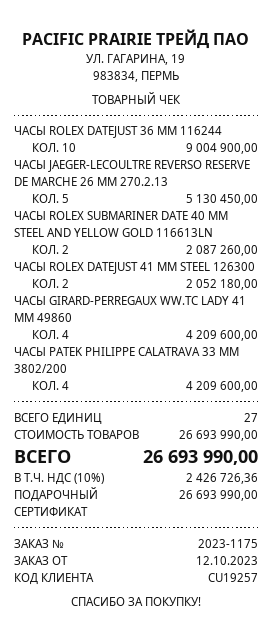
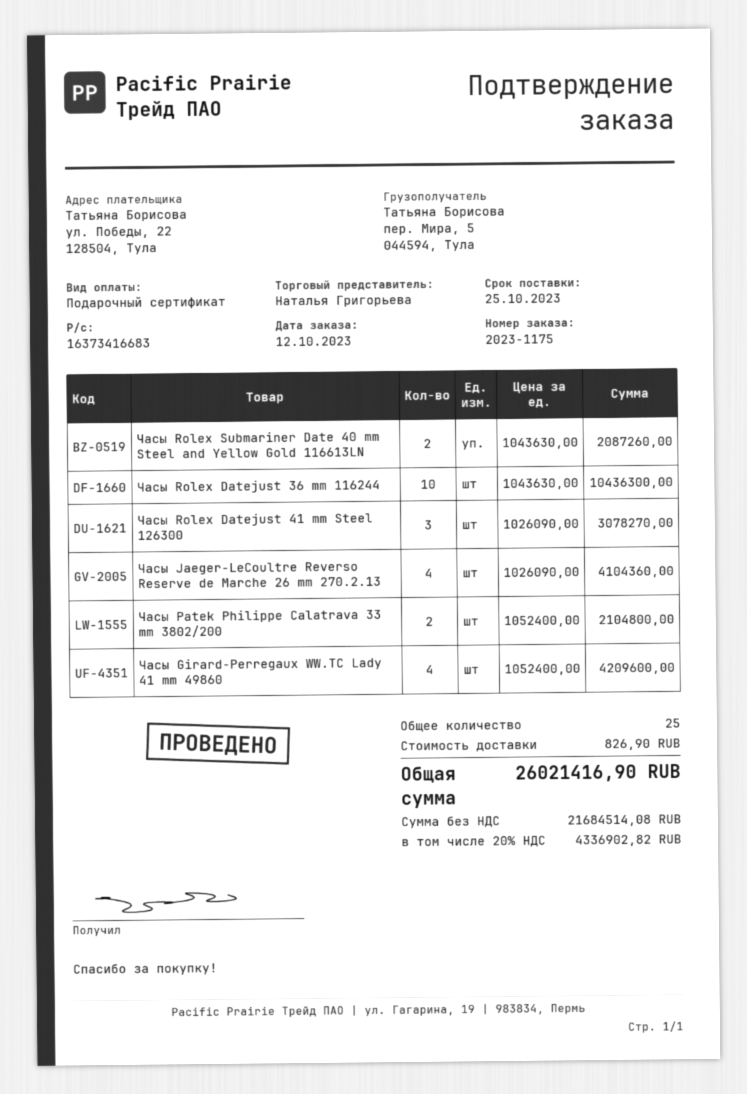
ЧАСЫ ROLEX DATEJUST 36 MM 116244: 10 for 9004900.00 -> 10 for 10436300.00
ЧАСЫ JAEGER-LECOULTRE REVERSO RESERVE DE MARCHE 26 MM 270.2.13: 5 for 5130450.00 -> 4 for 4104360.00
ЧАСЫ ROLEX DATEJUST 41 MM STEEL 126300: 2 for 2052180.00 -> 3 for 3078270.00
ЧАСЫ PATEK PHILIPPE CALATRAVA 33 MM 3802/200: 4 for 4209600.00 -> 2 for 2104800.00
total quantity: 27 -> 25
shipping: none -> 826.90
tax: 10% = 2426726.36 -> 20% = 4336902.82
total: 26693990.00 -> 26021416.90

